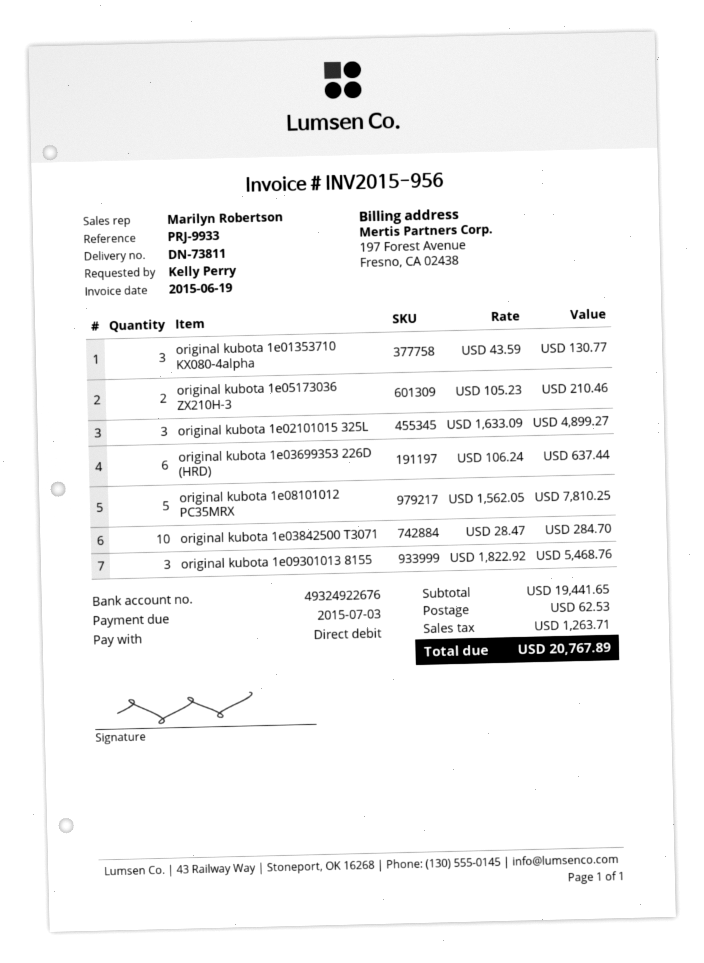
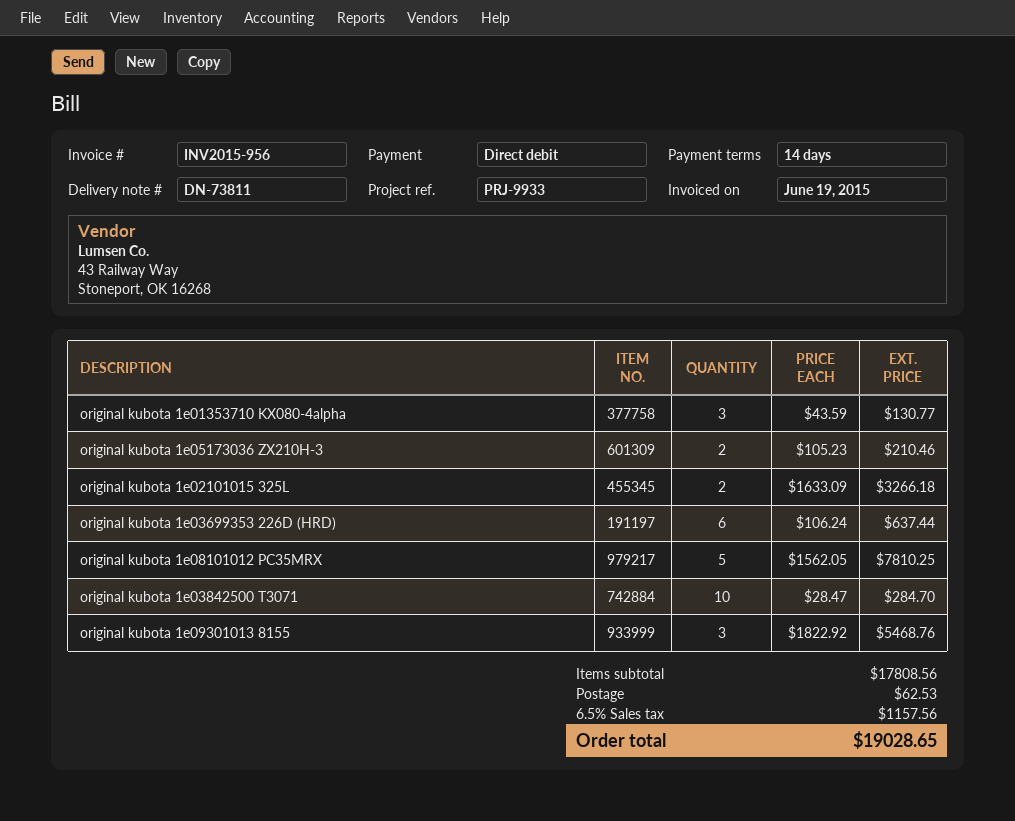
original kubota 1e02101015 325L: 3 x 1633.09 = 4899.27 -> 2 x 1633.09 = 3266.18
subtotal: 19441.65 -> 17808.56
tax: 1263.71 -> 1157.56
total: 20767.89 -> 19028.65

